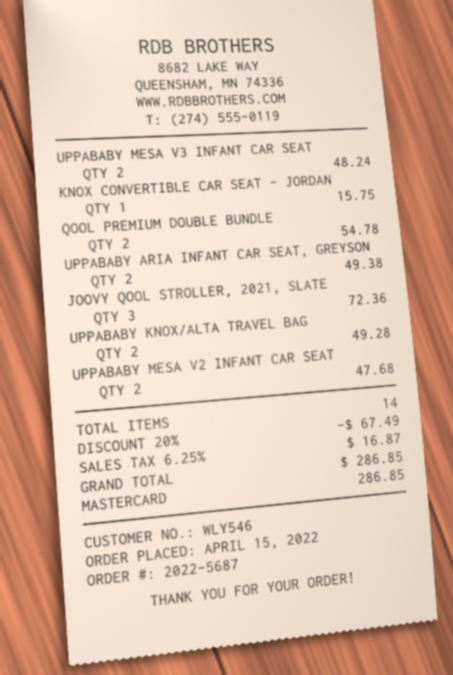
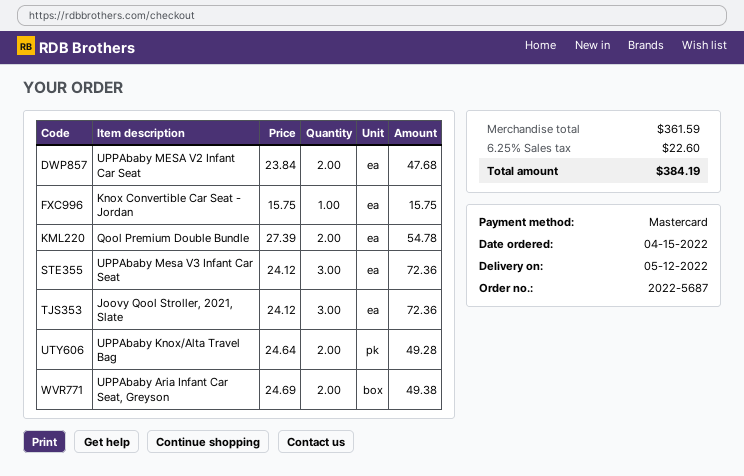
UPPABABY MESA V3 INFANT CAR SEAT: 2 for 48.24 -> 3 for 72.36
discount: 20% = 67.49 -> none
tax: 6.25% = 16.87 -> 6.25% = 22.60
total: 286.85 -> 384.19

